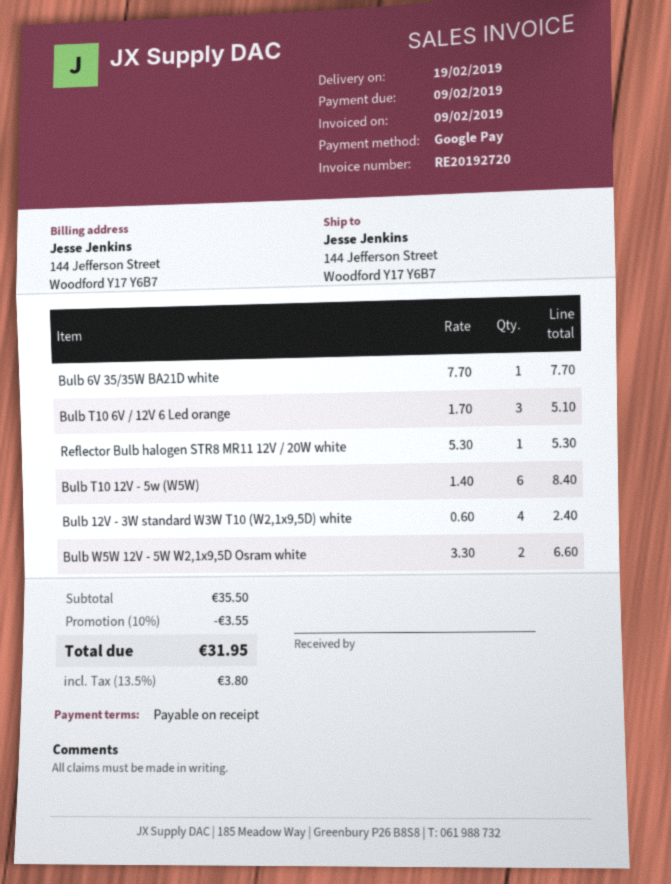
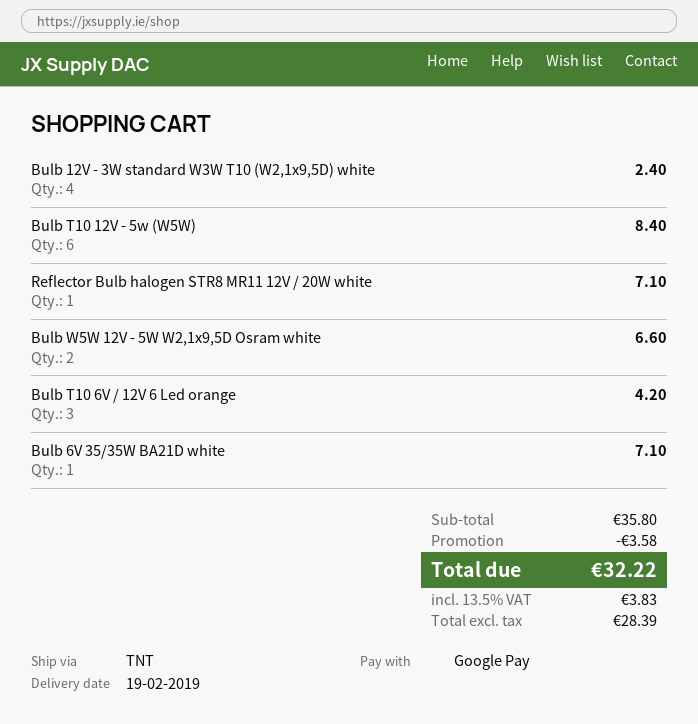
Bulb 6V 35/35W BA21D white: 1 for 7.70 -> 1 for 7.10
Bulb T10 6V / 12V 6 Led orange: 3 for 5.10 -> 3 for 4.20
Reflector Bulb halogen STR8 MR11 12V / 20W white: 1 for 5.30 -> 1 for 7.10
subtotal: 35.50 -> 35.80
discount: 3.55 -> 3.58
tax: 13.5% = 3.80 -> 13.5% = 3.83
total: 31.95 -> 32.22

